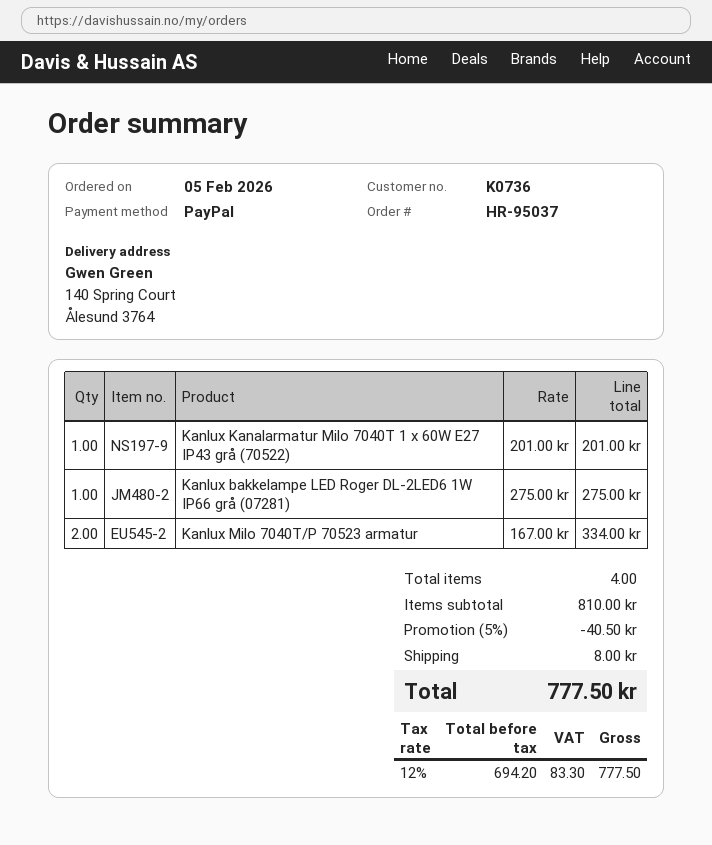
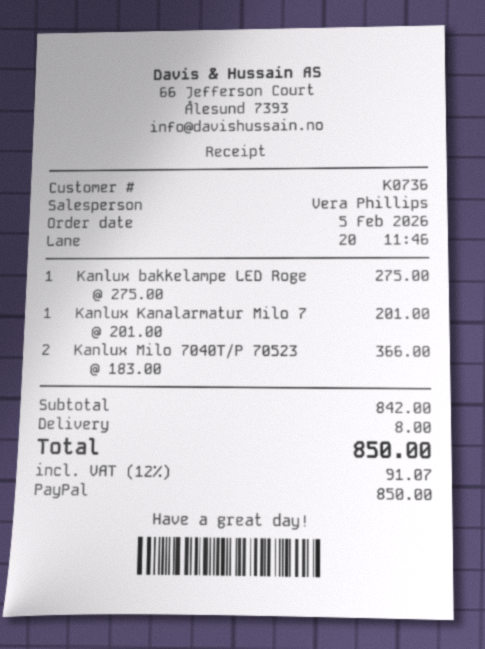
Kanlux Milo 7040T/P 70523 armatur: 2 x 167.00 = 334.00 -> 2 x 183.00 = 366.00
subtotal: 810.00 -> 842.00
discount: 5% = 40.50 -> none
tax: 12% = 83.30 -> 12% = 91.07
total: 777.50 -> 850.00

